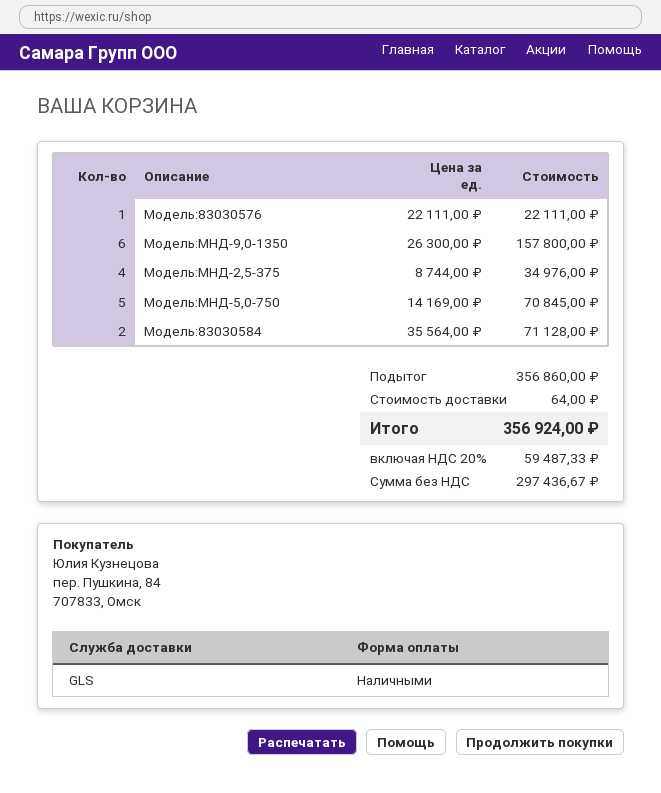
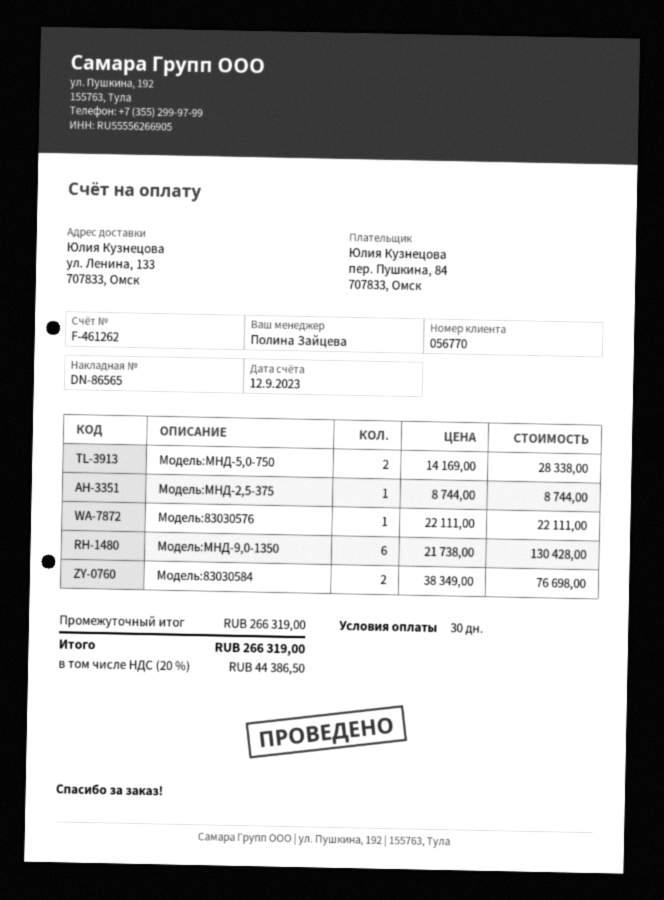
Модель:МНД-9,0-1350: 6 x 26300.00 = 157800.00 -> 6 x 21738.00 = 130428.00
Модель:МНД-2,5-375: 4 x 8744.00 = 34976.00 -> 1 x 8744.00 = 8744.00
Модель:МНД-5,0-750: 5 x 14169.00 = 70845.00 -> 2 x 14169.00 = 28338.00
Модель:83030584: 2 x 35564.00 = 71128.00 -> 2 x 38349.00 = 76698.00
subtotal: 356860.00 -> 266319.00
shipping: 64.00 -> none
tax: 20% = 59487.33 -> 20% = 44386.50
total: 356924.00 -> 266319.00

